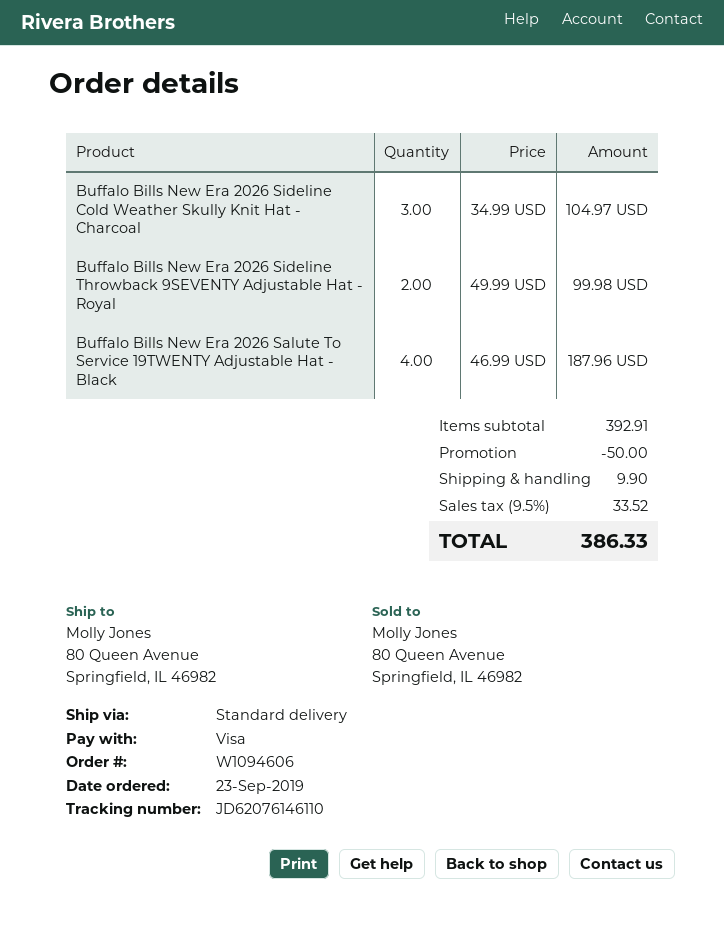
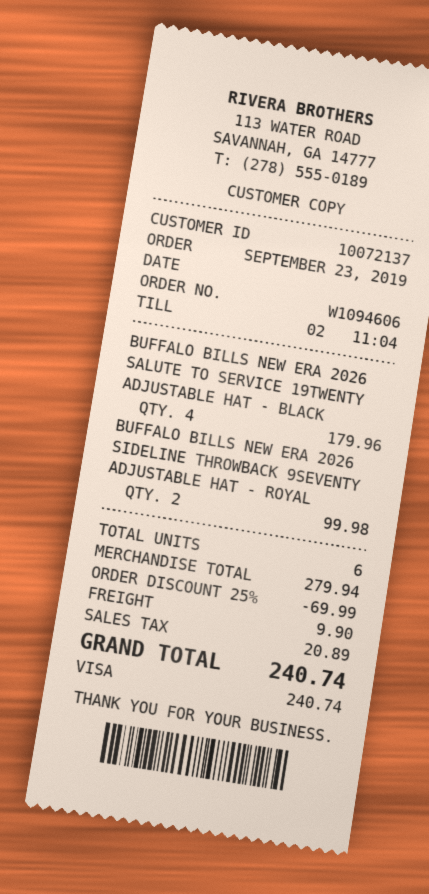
Buffalo Bills New Era 2026 Sideline Cold Weather Skully Knit Hat - Charcoal: 3 for 104.97 -> none
Buffalo Bills New Era 2026 Salute To Service 19TWENTY Adjustable Hat - Black: 4 for 187.96 -> 4 for 179.96
subtotal: 392.91 -> 279.94
discount: 50.00 -> 69.99
tax: 33.52 -> 20.89
total: 386.33 -> 240.74

